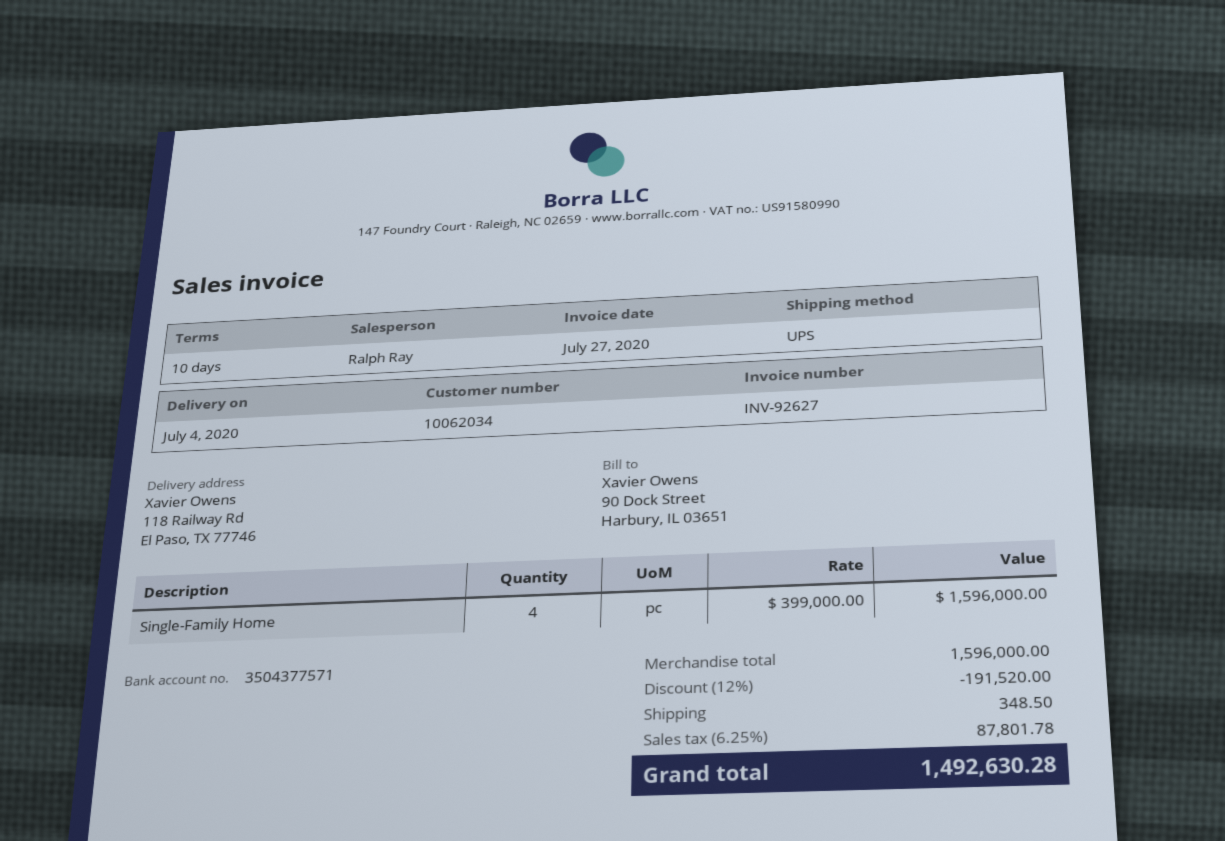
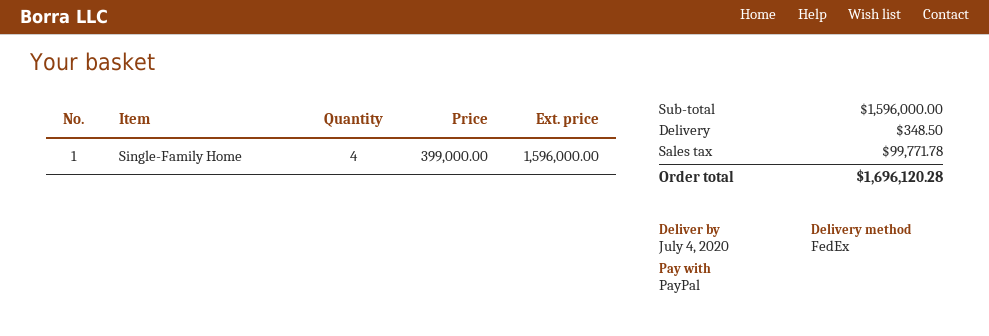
shipping method: UPS -> FedEx
discount: 12% = 191520.00 -> none
tax: 87801.78 -> 99771.78
total: 1492630.28 -> 1696120.28

